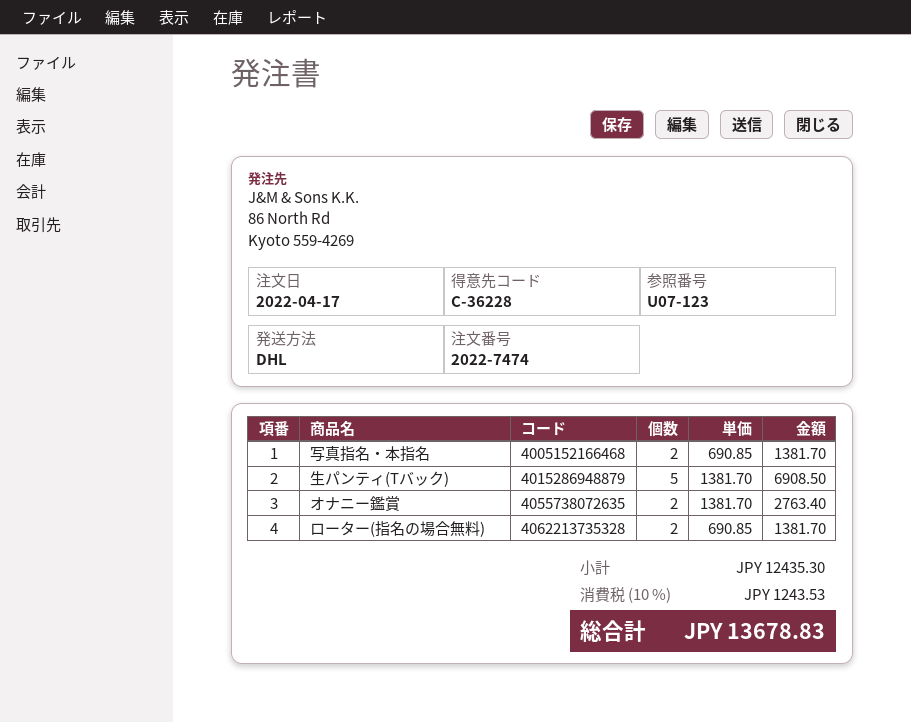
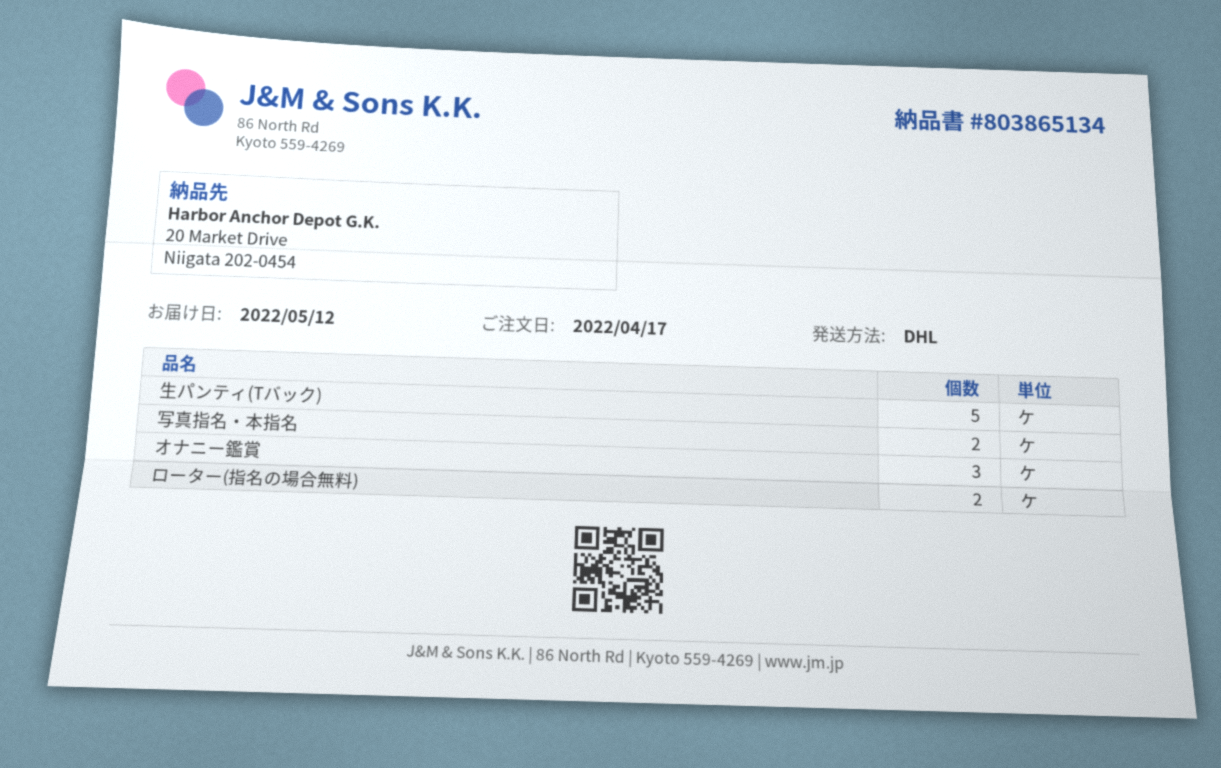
オナニー鑑賞: 2 -> 3

